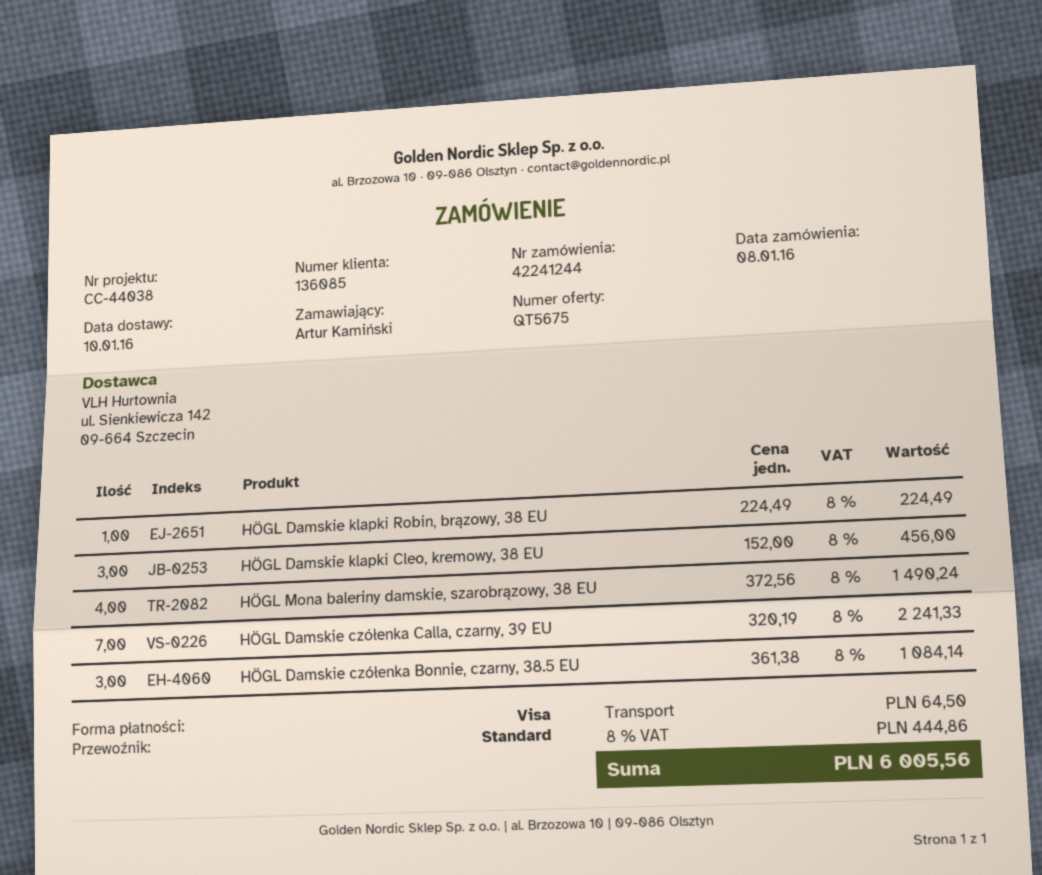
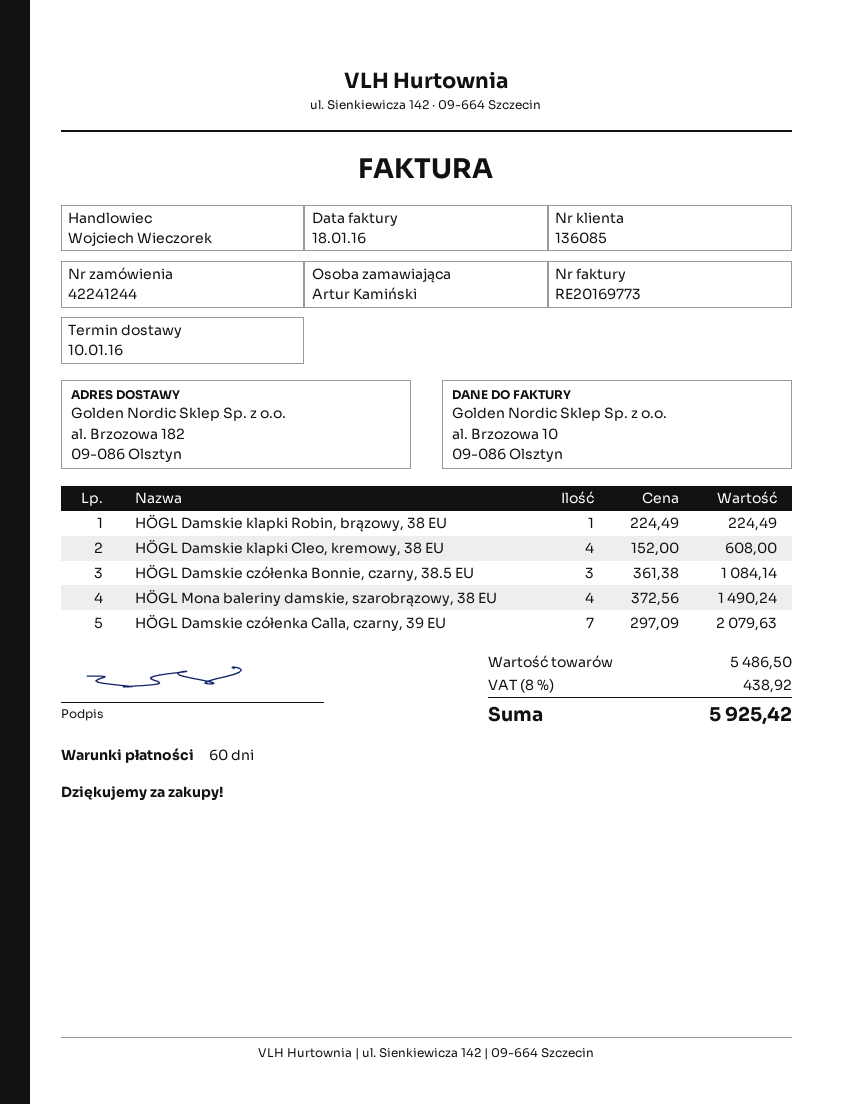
HÖGL Damskie klapki Cleo, kremowy, 38 EU: 3 x 152.00 = 456.00 -> 4 x 152.00 = 608.00
HÖGL Damskie czółenka Calla, czarny, 39 EU: 7 x 320.19 = 2241.33 -> 7 x 297.09 = 2079.63
shipping: 64.50 -> none
tax: 8% = 444.86 -> 8% = 438.92
total: 6005.56 -> 5925.42

